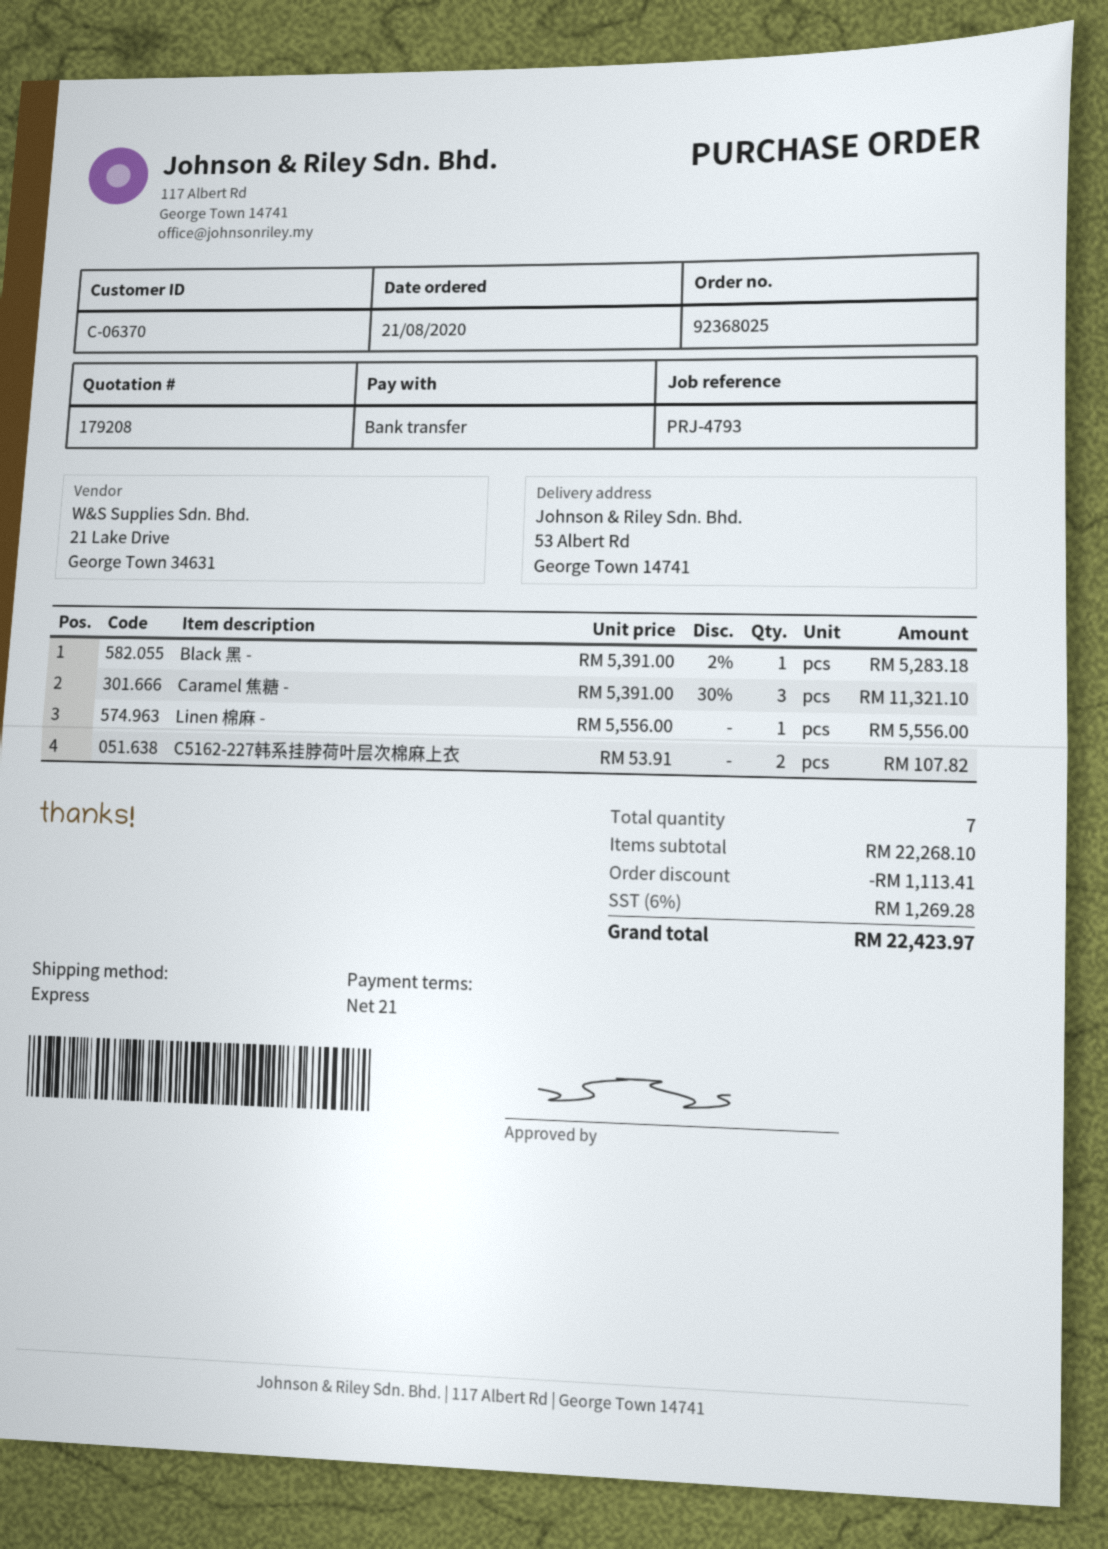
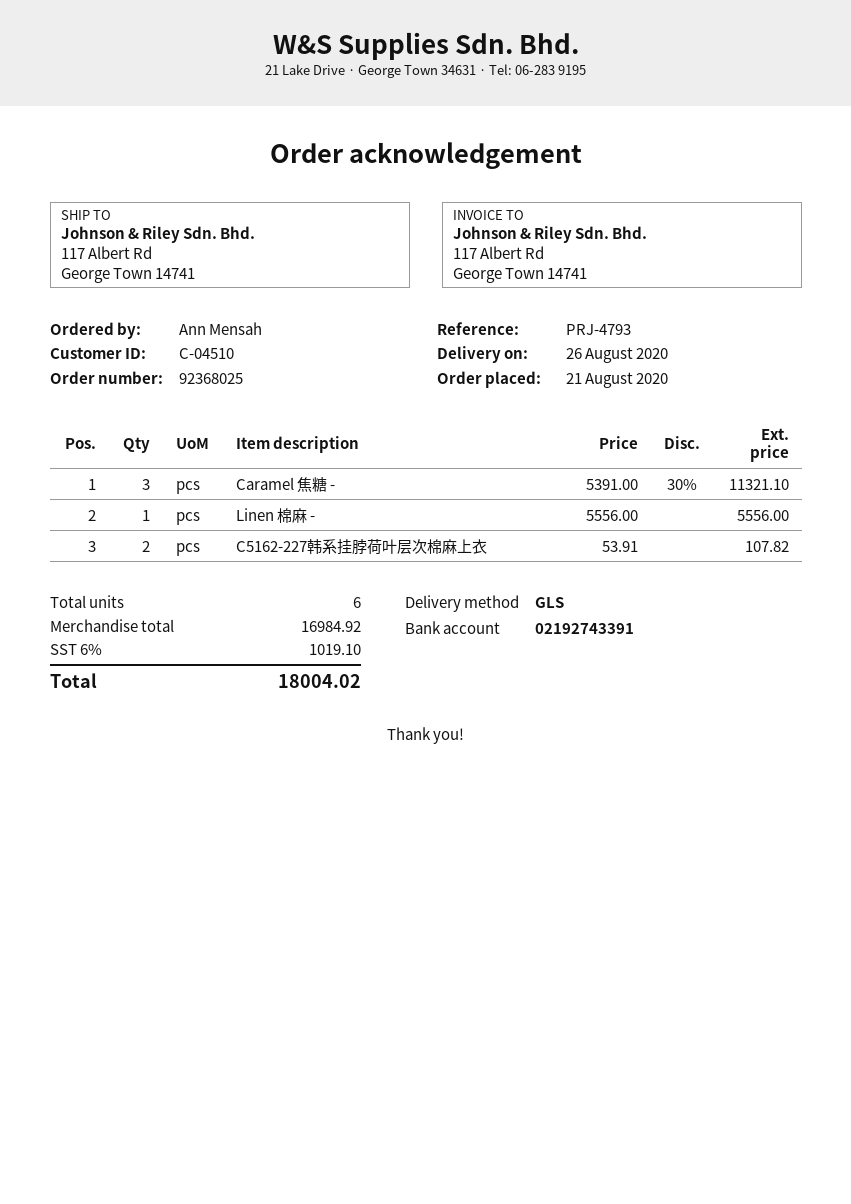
customer number: C-06370 -> C-04510
shipping method: express -> GLS
ship to: 53 Albert Rd, George Town 14741 -> 117 Albert Rd, George Town 14741
Black 黑 -: 1 x 5391.00 - 2% = 5283.18 -> none
total quantity: 7 -> 6
subtotal: 22268.10 -> 16984.92
discount: 1113.41 -> none
tax: 6% = 1269.28 -> 6% = 1019.10
total: 22423.97 -> 18004.02

